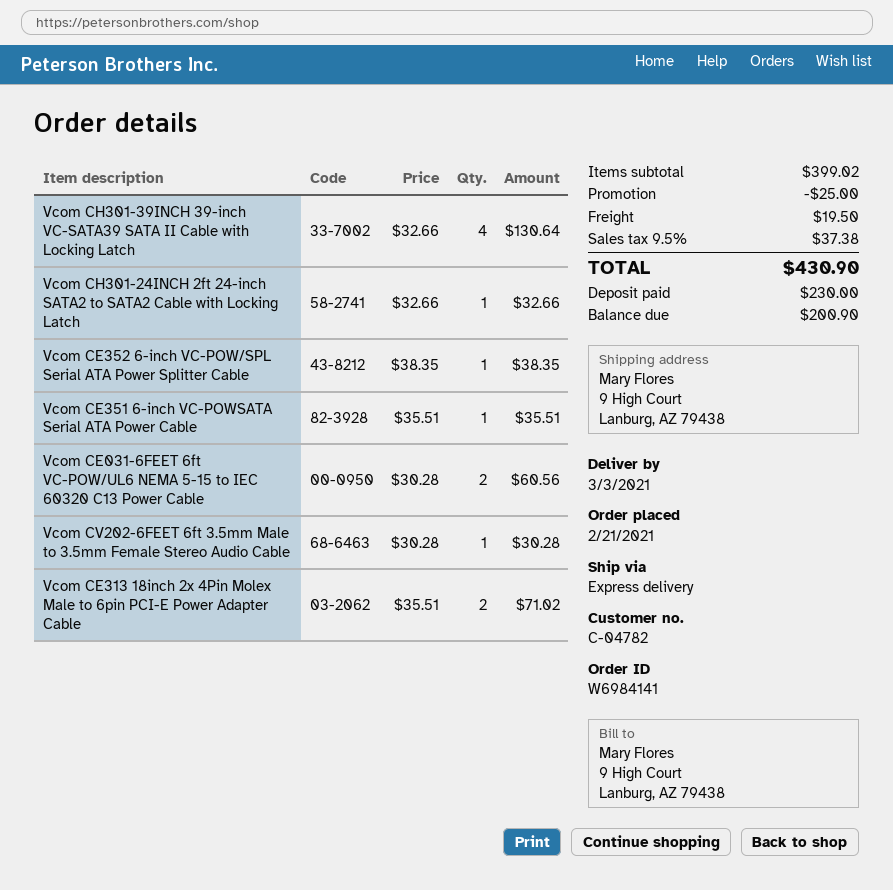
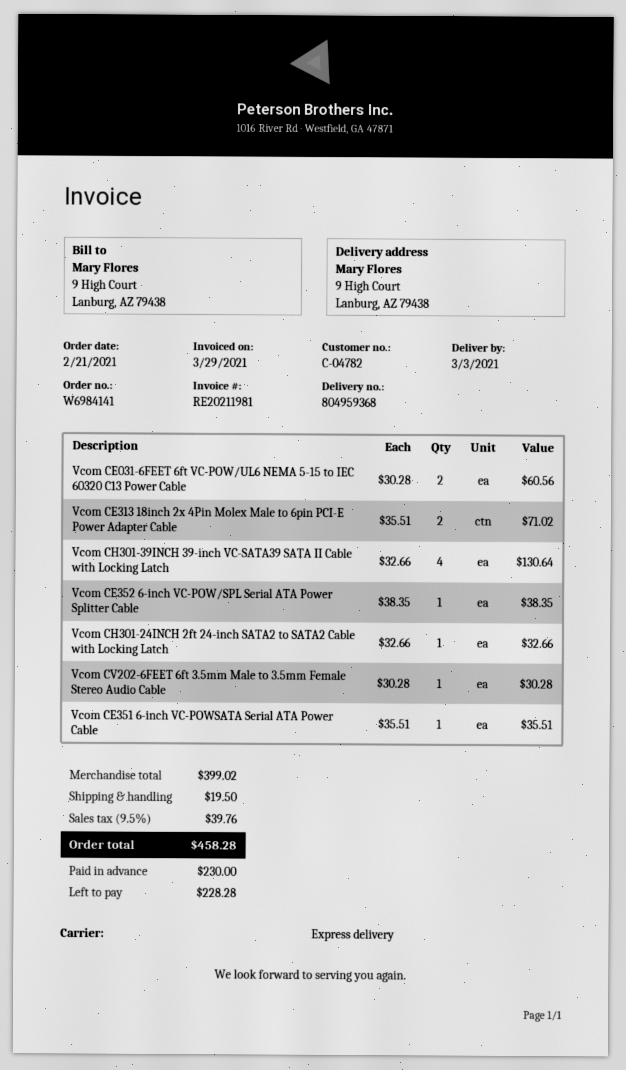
discount: 25.00 -> none
tax: 9.5% = 37.38 -> 9.5% = 39.76
total: 430.90 -> 458.28
balance: 200.90 -> 228.28

